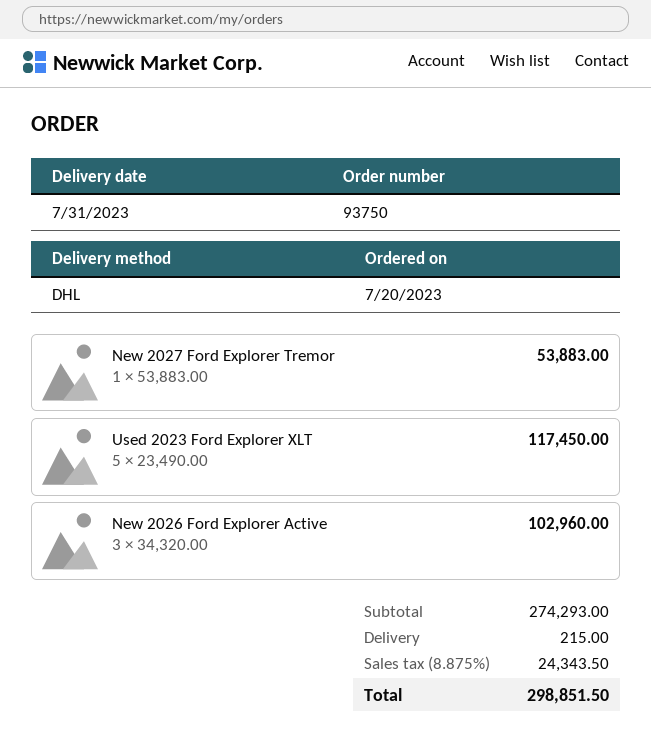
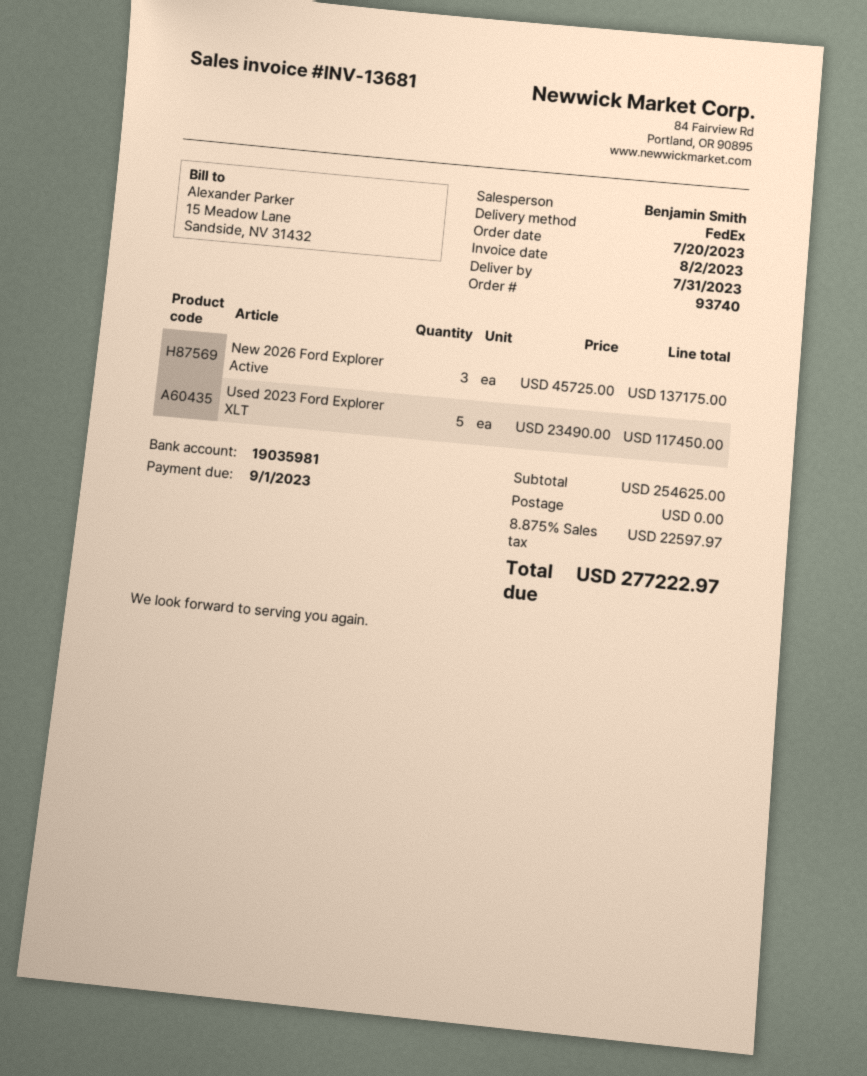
order number: 93750 -> 93740
shipping method: DHL -> FedEx
New 2027 Ford Explorer Tremor: 1 x 53883.00 = 53883.00 -> none
New 2026 Ford Explorer Active: 3 x 34320.00 = 102960.00 -> 3 x 45725.00 = 137175.00
subtotal: 274293.00 -> 254625.00
shipping: 215.00 -> 0.00
tax: 8.875% = 24343.50 -> 8.875% = 22597.97
total: 298851.50 -> 277222.97

